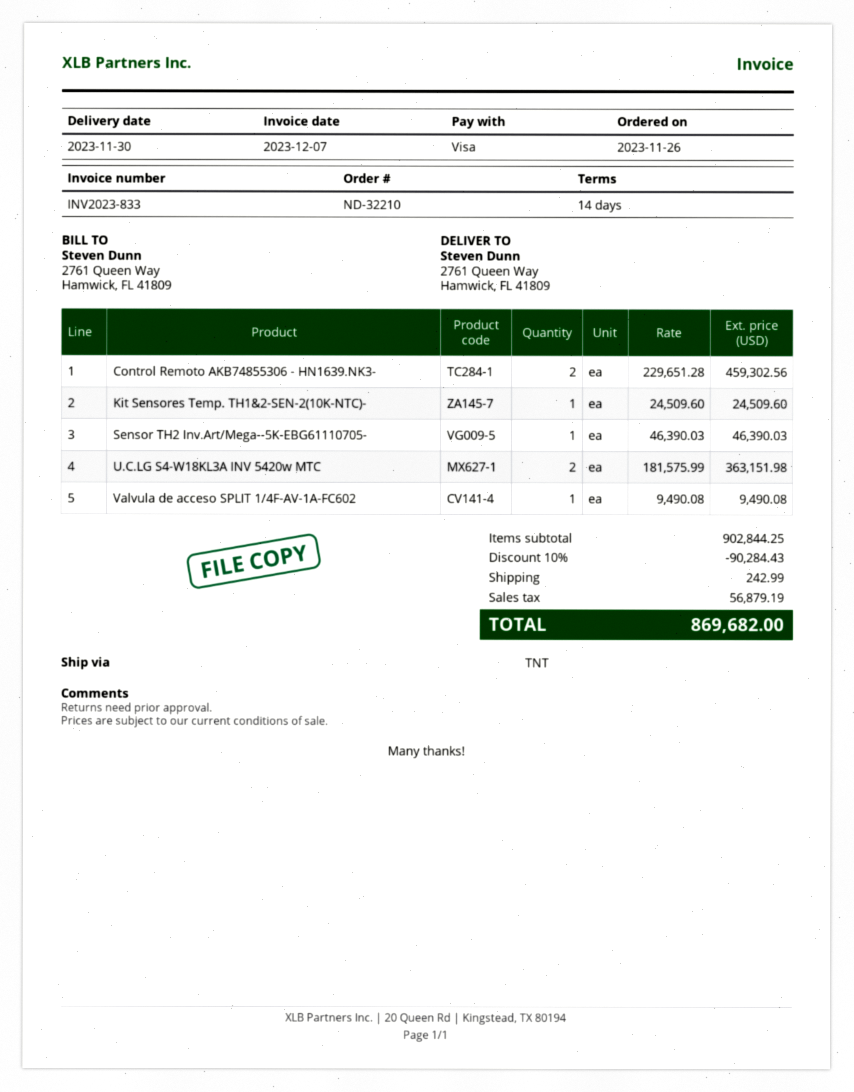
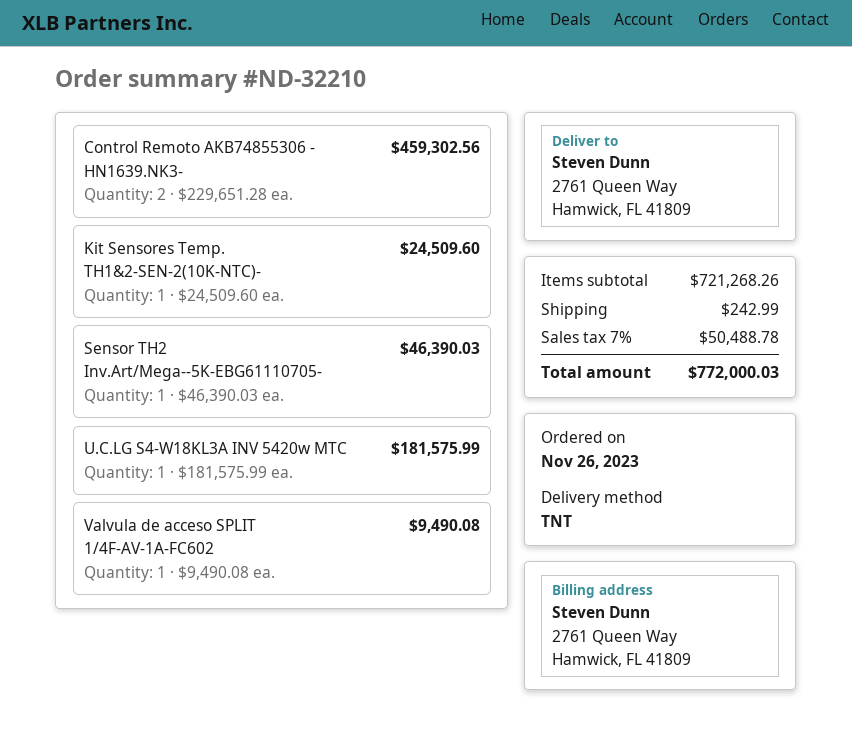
U.C.LG S4-W18KL3A INV 5420w MTC: 2 x 181575.99 = 363151.98 -> 1 x 181575.99 = 181575.99
subtotal: 902844.25 -> 721268.26
discount: 10% = 90284.43 -> none
tax: 56879.19 -> 50488.78
total: 869682.00 -> 772000.03

